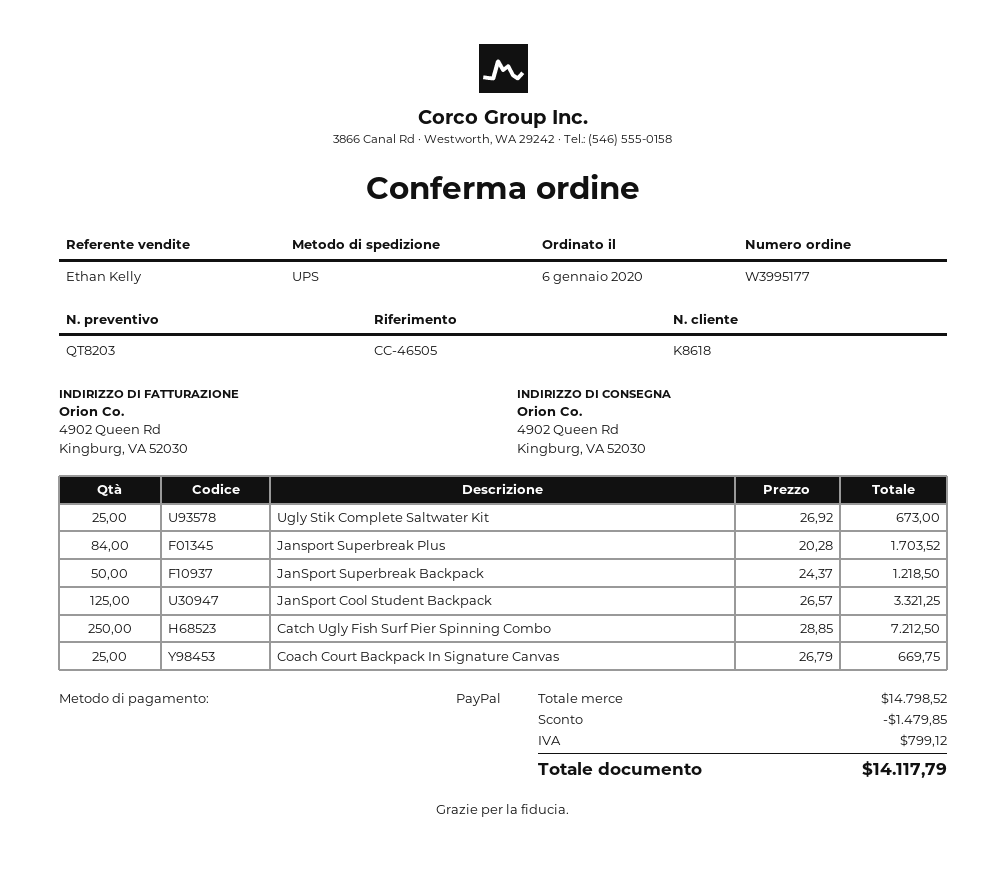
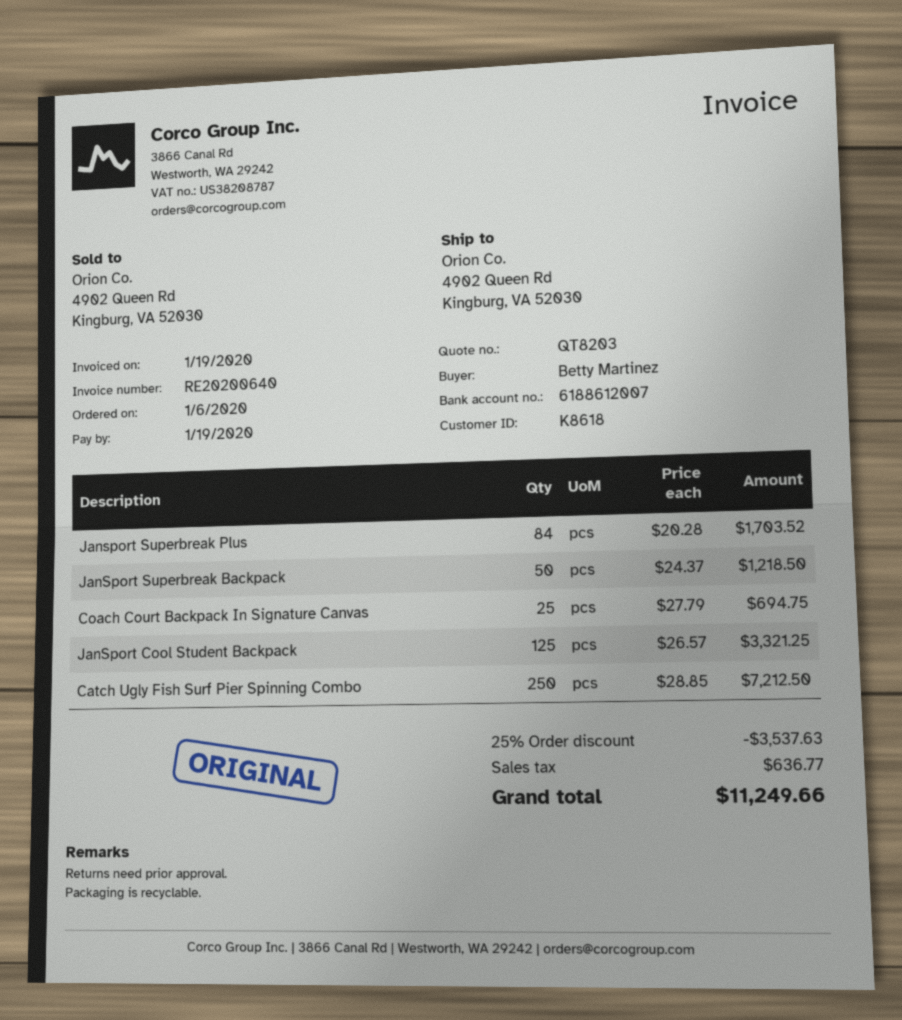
Ugly Stik Complete Saltwater Kit: 25 x 26.92 = 673.00 -> none
Coach Court Backpack In Signature Canvas: 25 x 26.79 = 669.75 -> 25 x 27.79 = 694.75
discount: 1479.85 -> 3537.63
tax: 799.12 -> 636.77
total: 14117.79 -> 11249.66

